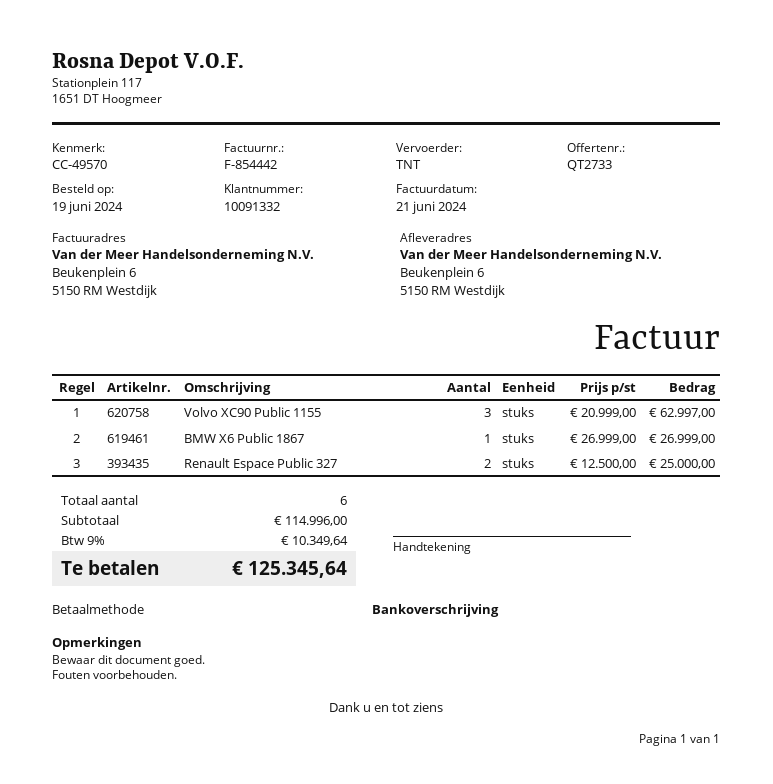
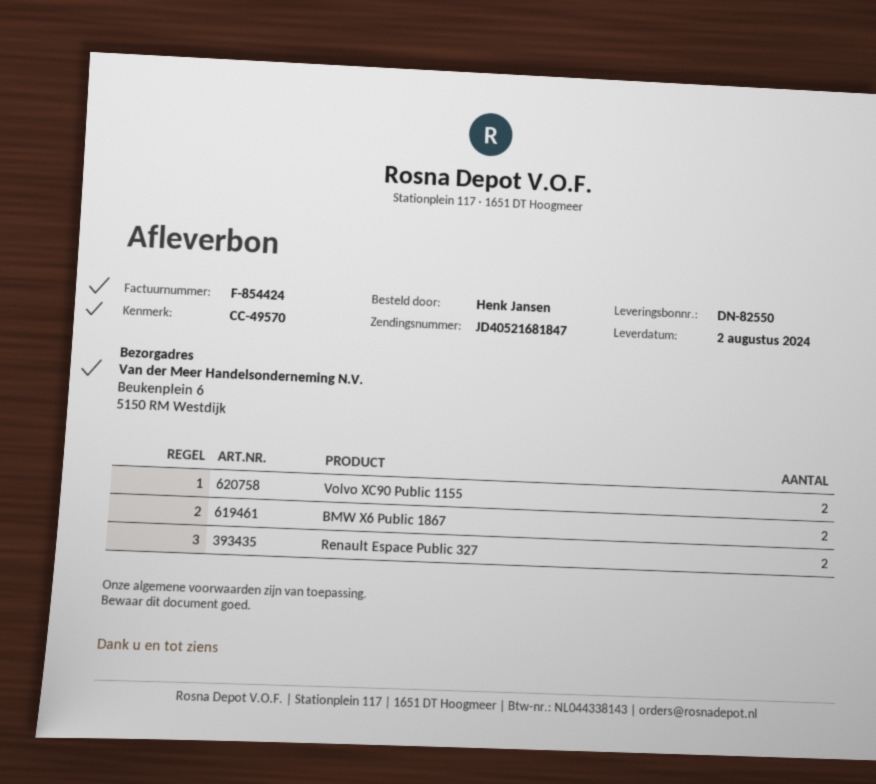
invoice number: F-854442 -> F-854424
Volvo XC90 Public 1155: 3 -> 2
BMW X6 Public 1867: 1 -> 2

